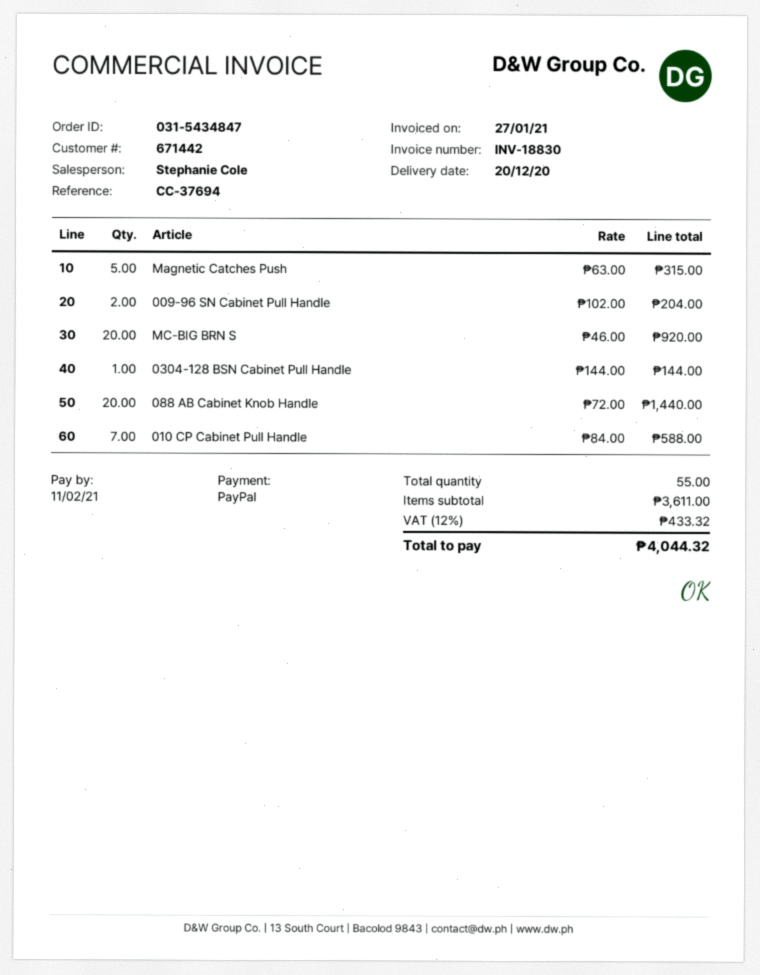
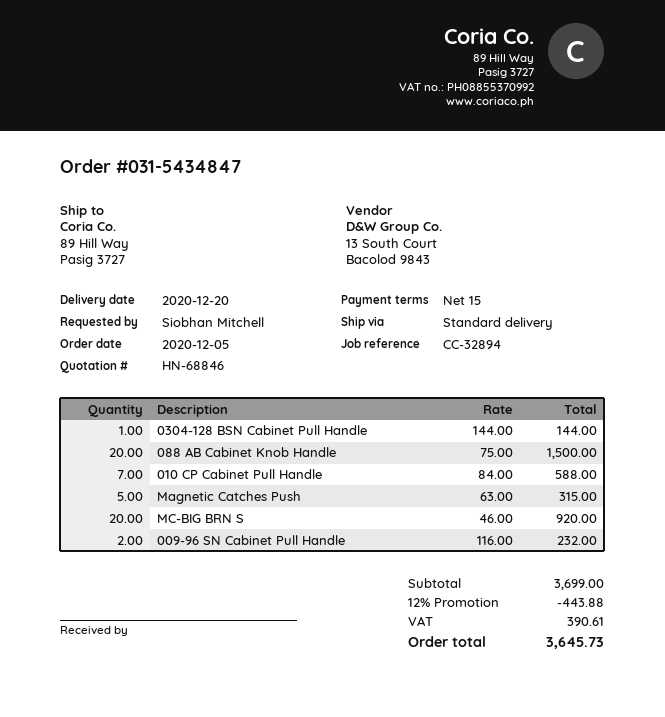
reference: CC-37694 -> CC-32894
009-96 SN Cabinet Pull Handle: 2 x 102.00 = 204.00 -> 2 x 116.00 = 232.00
088 AB Cabinet Knob Handle: 20 x 72.00 = 1440.00 -> 20 x 75.00 = 1500.00
subtotal: 3611.00 -> 3699.00
discount: none -> 12% = 443.88
tax: 433.32 -> 390.61
total: 4044.32 -> 3645.73

